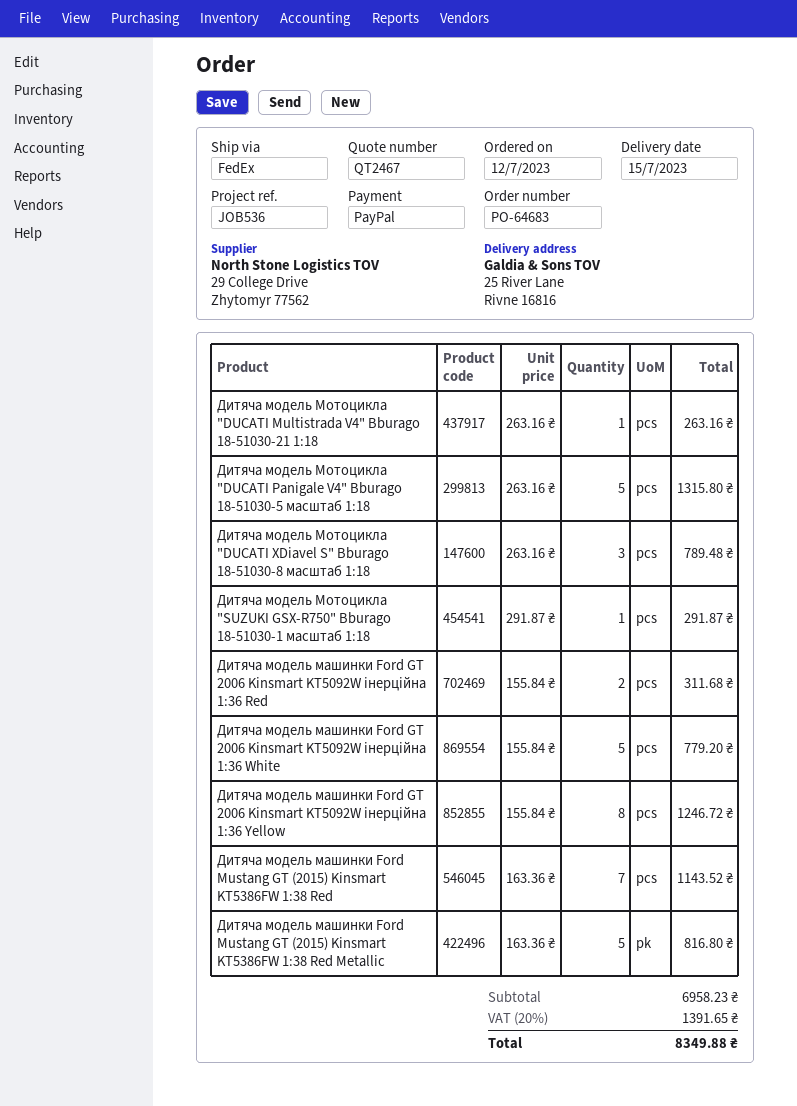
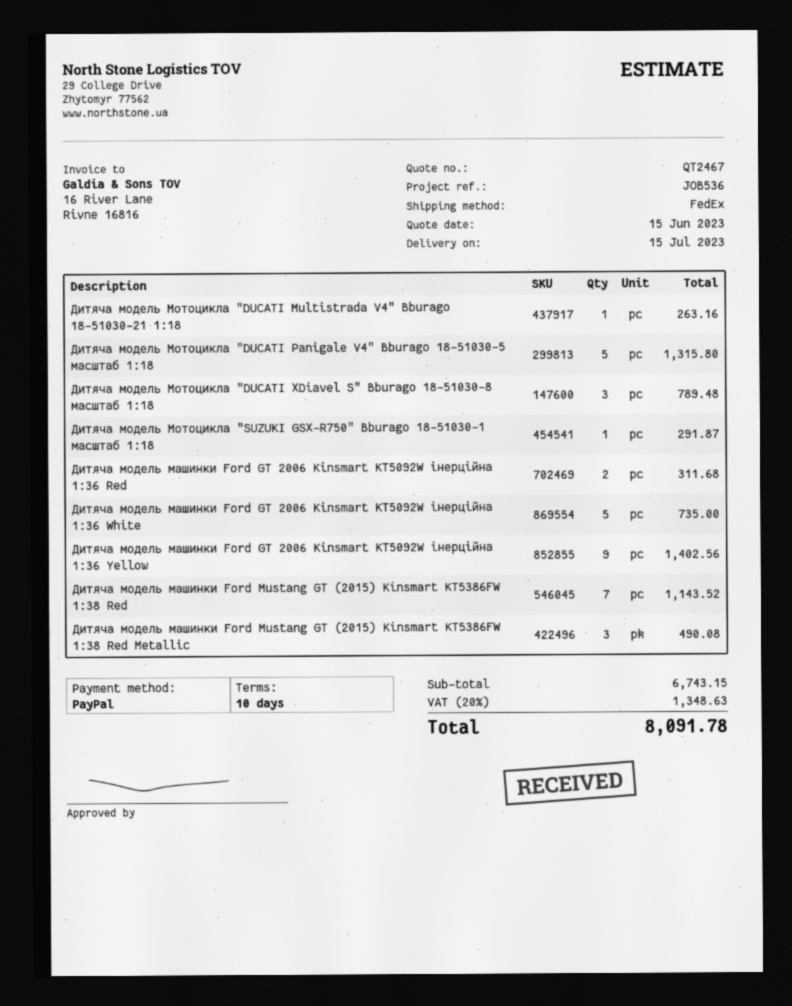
Дитяча модель машинки Ford GT 2006 Kinsmart KT5092W інерційна 1:36 White: 5 for 779.20 -> 5 for 735.00
Дитяча модель машинки Ford GT 2006 Kinsmart KT5092W інерційна 1:36 Yellow: 8 for 1246.72 -> 9 for 1402.56
Дитяча модель машинки Ford Mustang GT (2015) Kinsmart KT5386FW 1:38 Red Metallic: 5 for 816.80 -> 3 for 490.08
subtotal: 6958.23 -> 6743.15
tax: 20% = 1391.65 -> 20% = 1348.63
total: 8349.88 -> 8091.78

